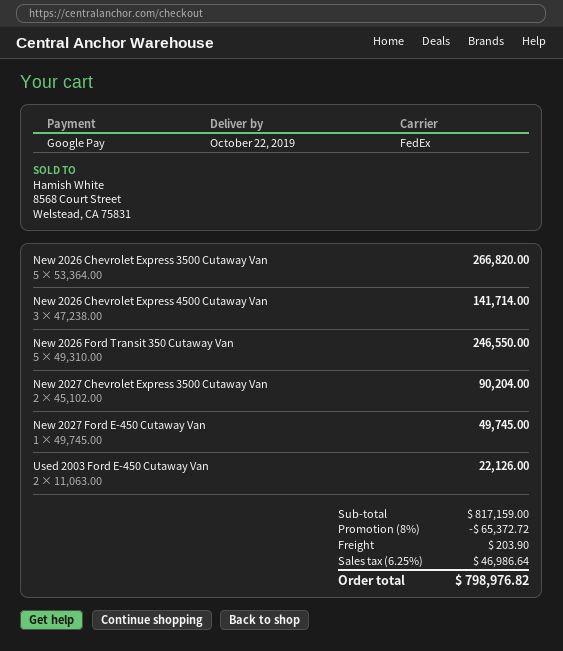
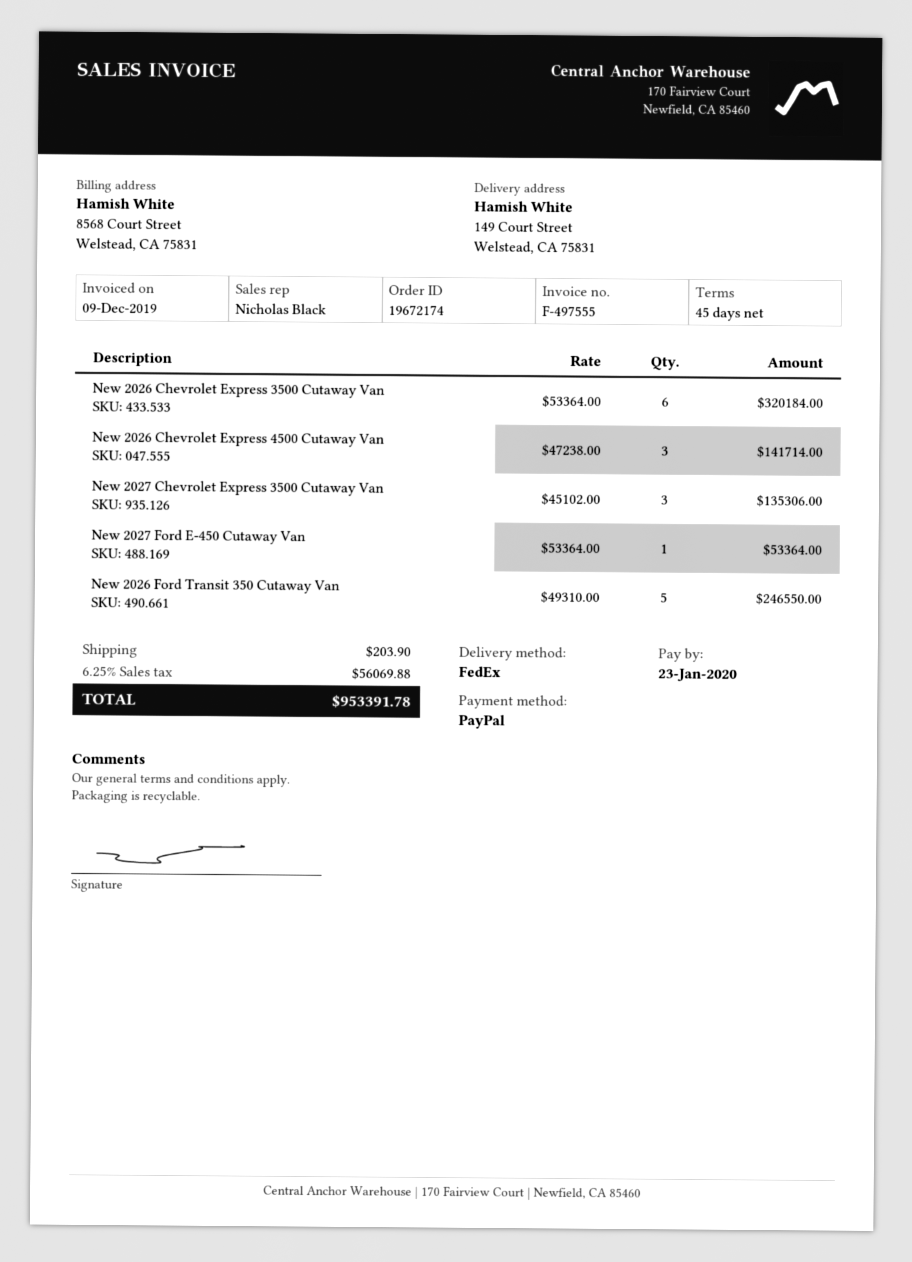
payment method: Google Pay -> PayPal
New 2026 Chevrolet Express 3500 Cutaway Van: 5 x 53364.00 = 266820.00 -> 6 x 53364.00 = 320184.00
New 2027 Chevrolet Express 3500 Cutaway Van: 2 x 45102.00 = 90204.00 -> 3 x 45102.00 = 135306.00
New 2027 Ford E-450 Cutaway Van: 1 x 49745.00 = 49745.00 -> 1 x 53364.00 = 53364.00
Used 2003 Ford E-450 Cutaway Van: 2 x 11063.00 = 22126.00 -> none
discount: 8% = 65372.72 -> none
tax: 6.25% = 46986.64 -> 6.25% = 56069.88
total: 798976.82 -> 953391.78

